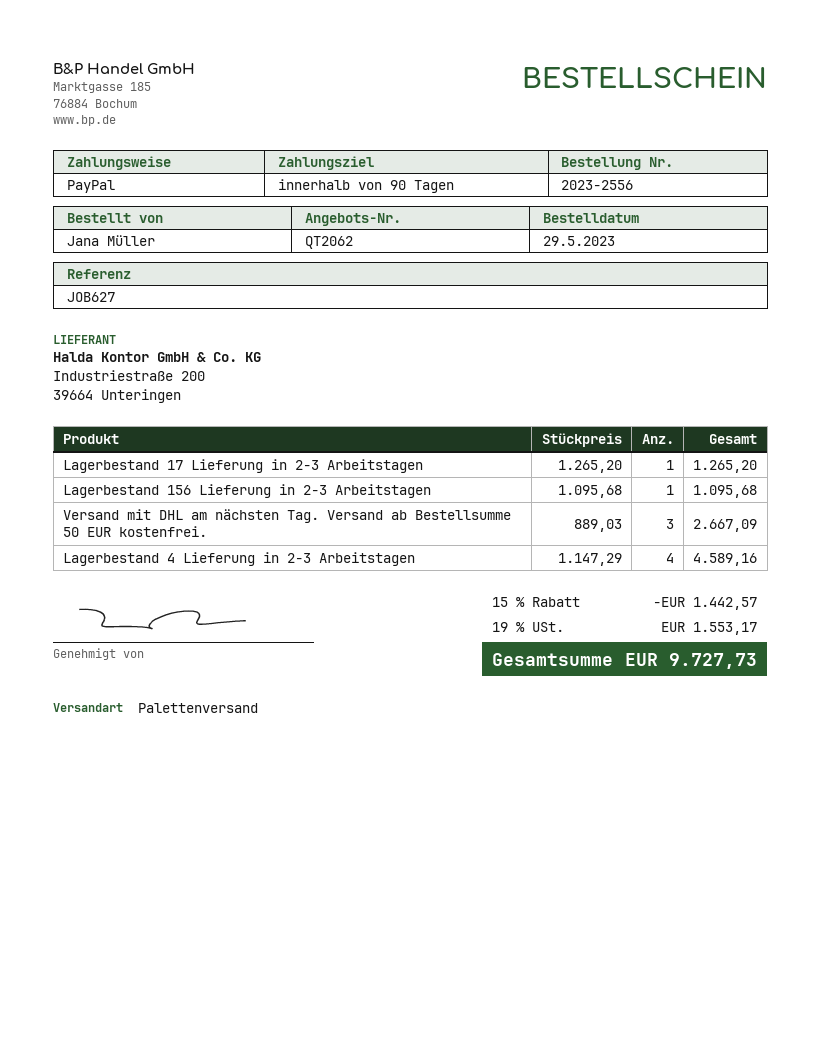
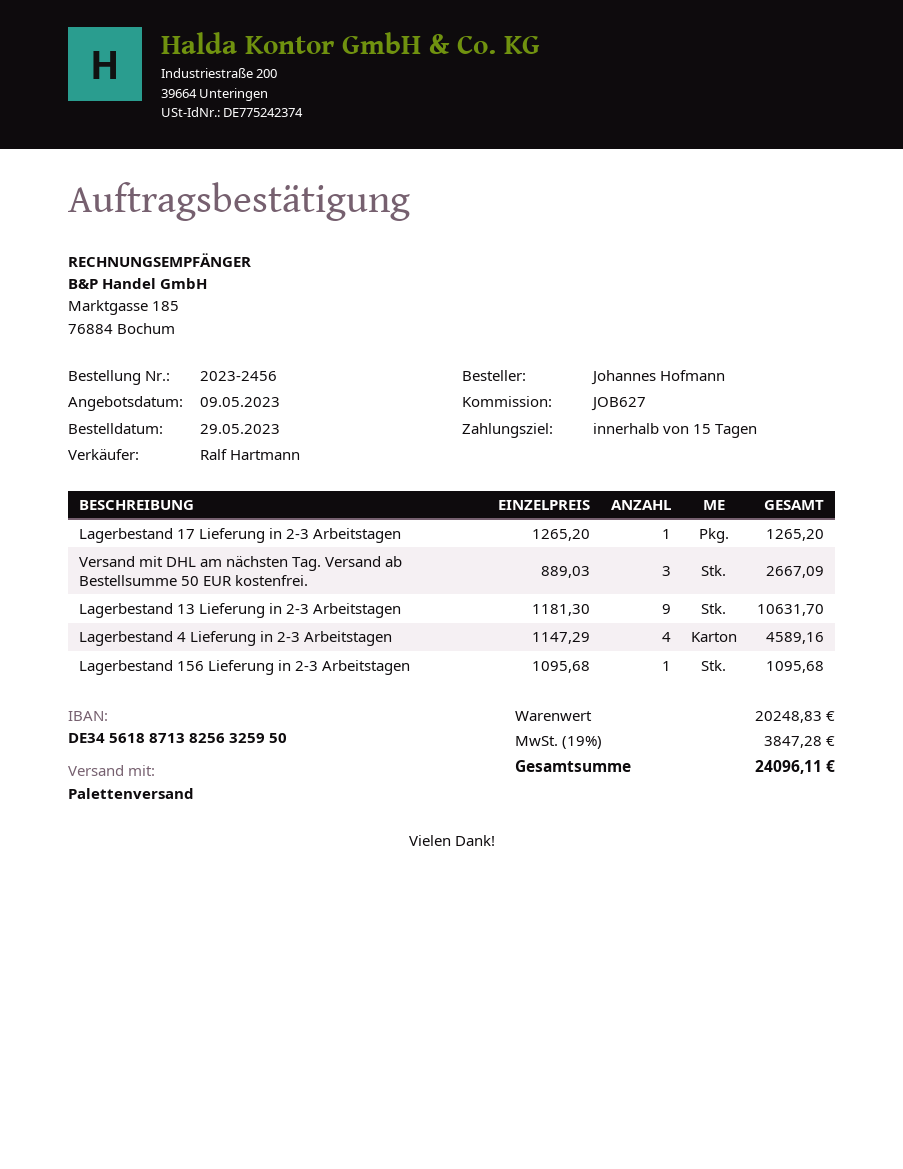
order number: 2023-2556 -> 2023-2456
payment terms: 90 days -> 15 days
ordered by: Jana Müller -> Johannes Hofmann
Lagerbestand 13 Lieferung in 2-3 Arbeitstagen: none -> 9 x 1181.30 = 10631.70
discount: 15% = 1442.57 -> none
tax: 19% = 1553.17 -> 19% = 3847.28
total: 9727.73 -> 24096.11

